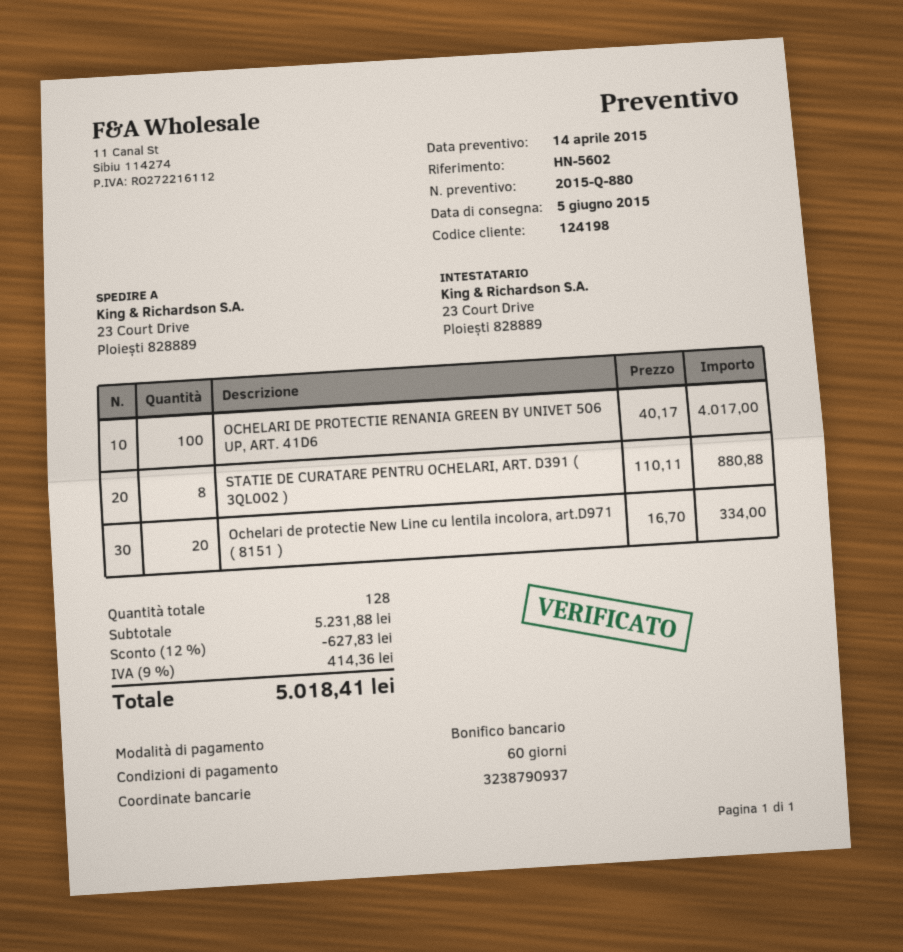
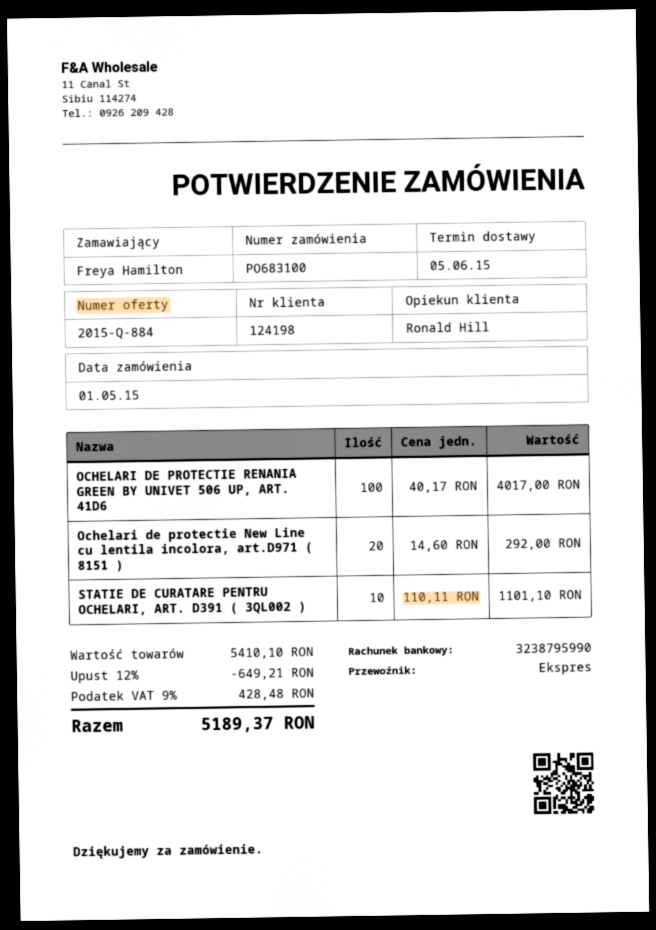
quote number: 2015-Q-880 -> 2015-Q-884
bank account: 3238790937 -> 3238795990
STATIE DE CURATARE PENTRU OCHELARI, ART. D391 ( 3QL002 ): 8 x 110.11 = 880.88 -> 10 x 110.11 = 1101.10
Ochelari de protectie New Line cu lentila incolora, art.D971 ( 8151 ): 20 x 16.70 = 334.00 -> 20 x 14.60 = 292.00
subtotal: 5231.88 -> 5410.10
discount: 12% = 627.83 -> 12% = 649.21
tax: 9% = 414.36 -> 9% = 428.48
total: 5018.41 -> 5189.37

